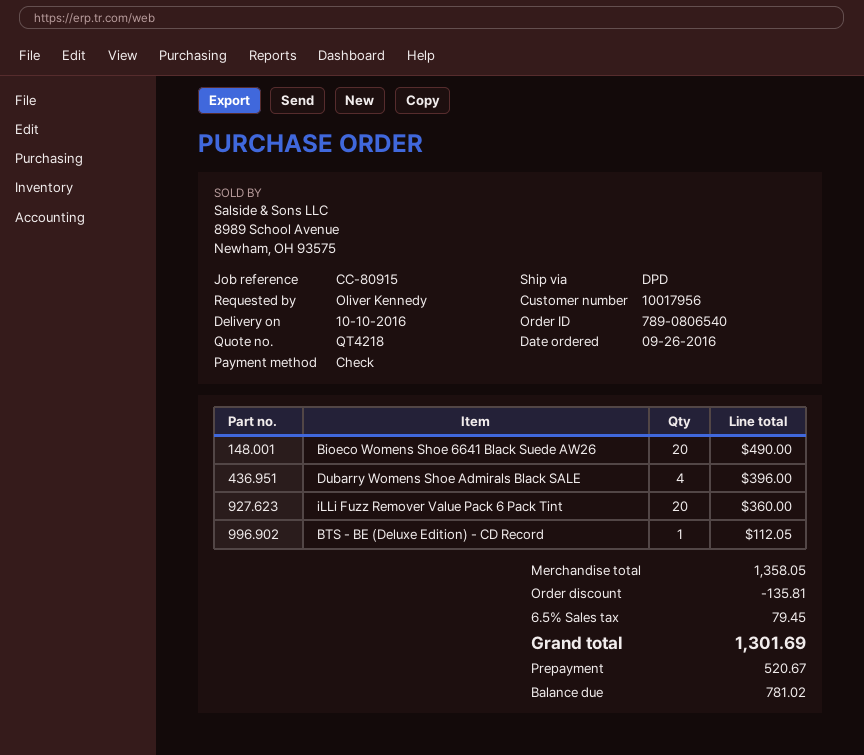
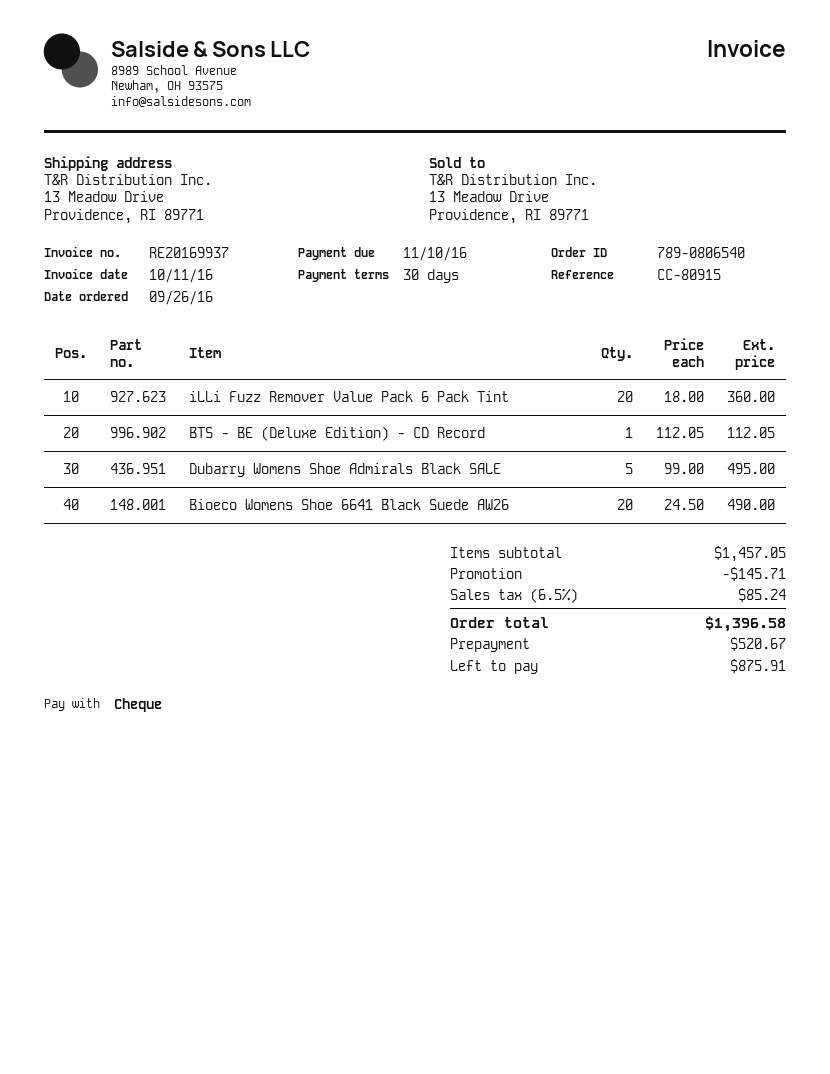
Dubarry Womens Shoe Admirals Black SALE: 4 for 396.00 -> 5 for 495.00
subtotal: 1358.05 -> 1457.05
discount: 135.81 -> 145.71
tax: 6.5% = 79.45 -> 6.5% = 85.24
total: 1301.69 -> 1396.58
balance: 781.02 -> 875.91

